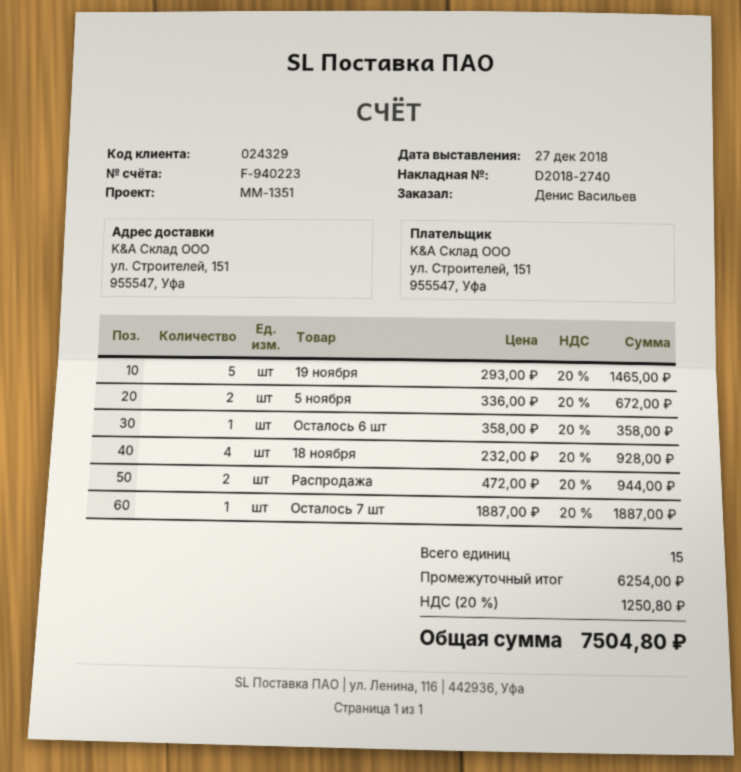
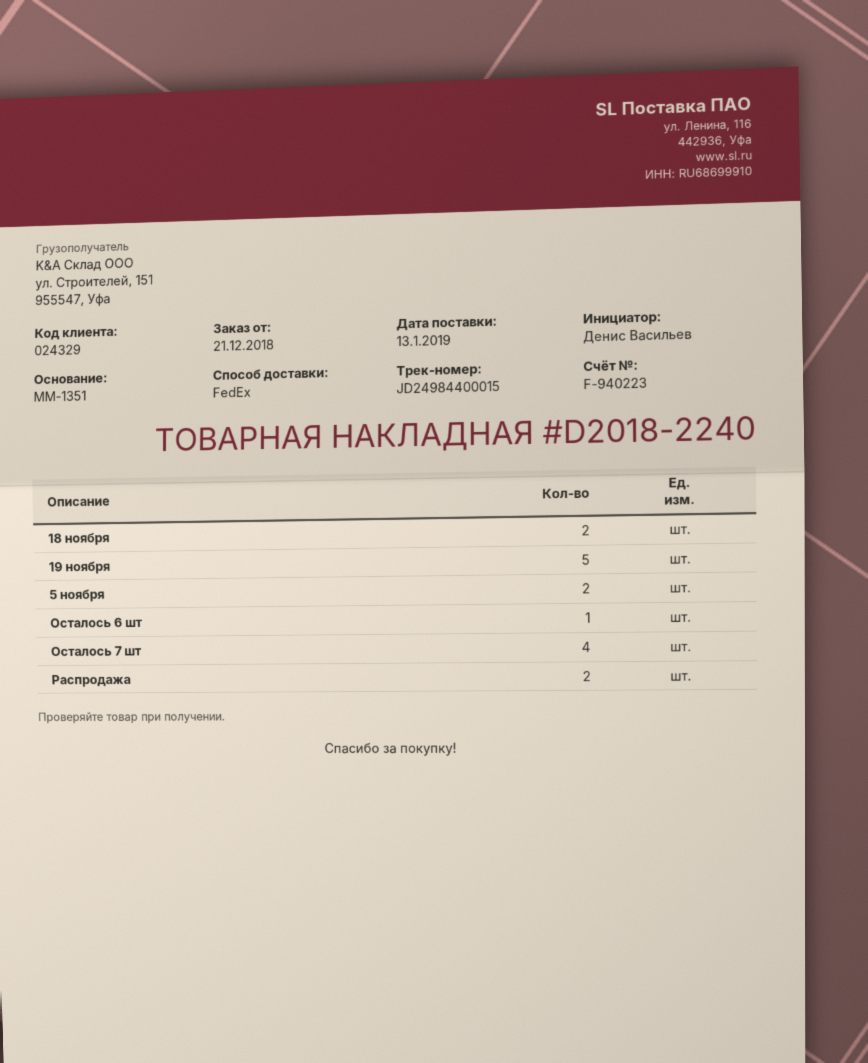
delivery note number: D2018-2740 -> D2018-2240
18 ноября: 4 -> 2
Осталось 7 шт: 1 -> 4

